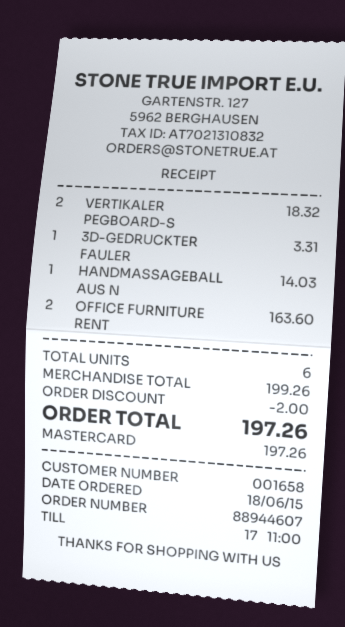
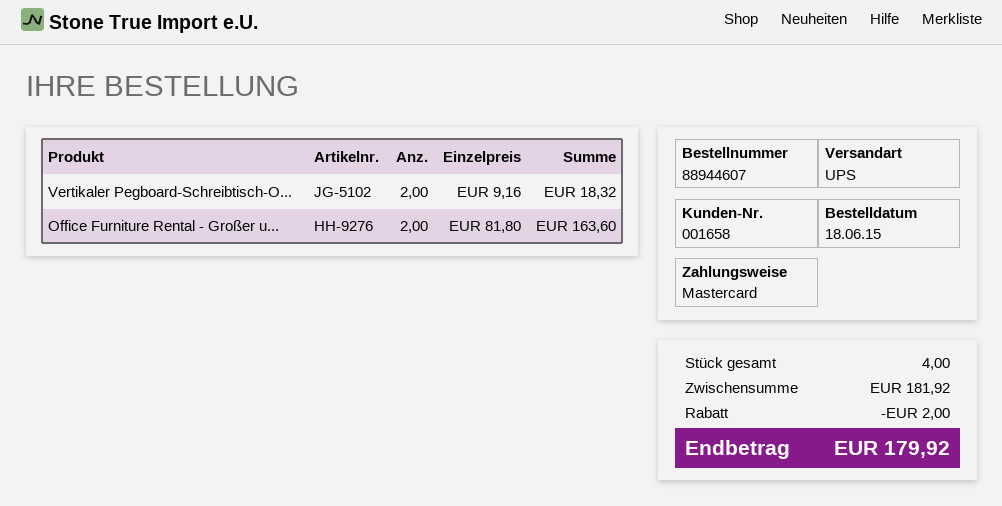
3D-GEDRUCKTER FAULER: 1 for 3.31 -> none
HANDMASSAGEBALL AUS N: 1 for 14.03 -> none
total quantity: 6 -> 4
subtotal: 199.26 -> 181.92
total: 197.26 -> 179.92

